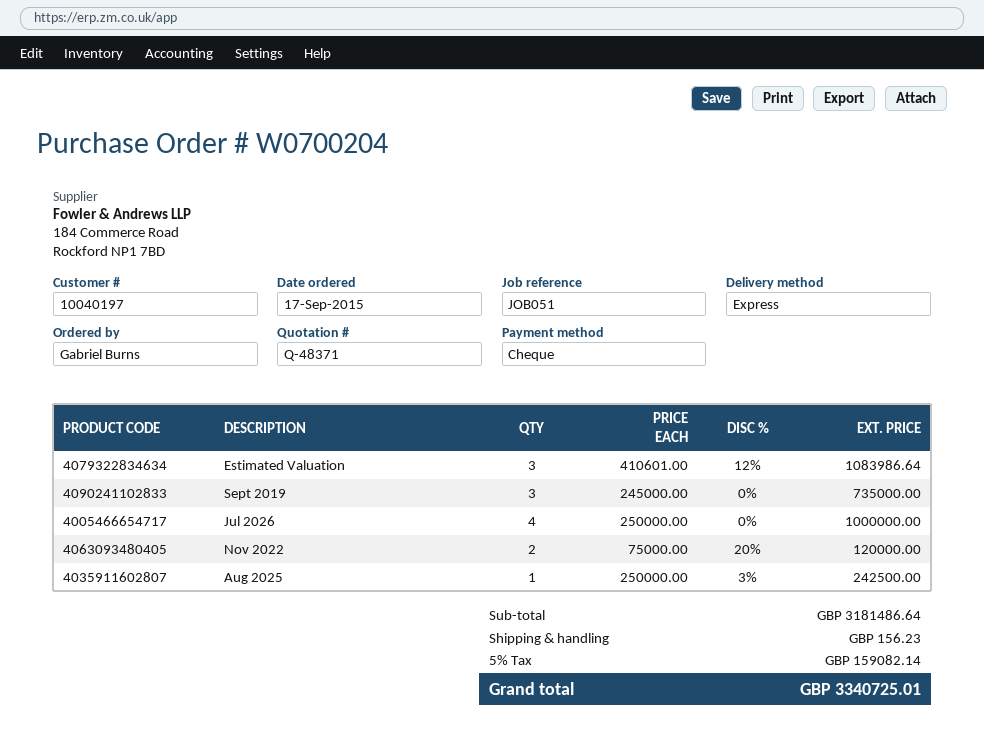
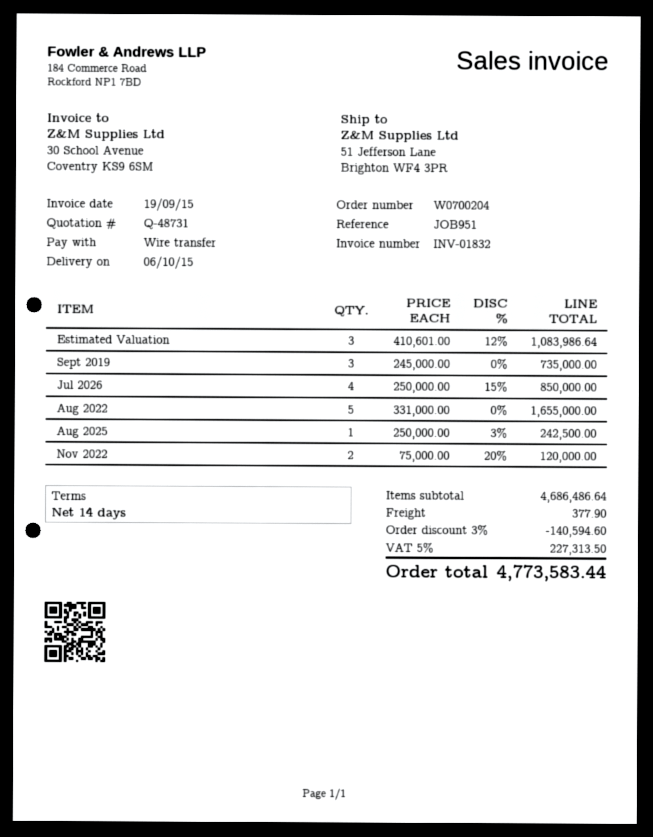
quote number: Q-48371 -> Q-48731
reference: JOB051 -> JOB951
payment method: cheque -> bank transfer
Jul 2026: 4 x 250000.00 = 1000000.00 -> 4 x 250000.00 - 15% = 850000.00
Aug 2022: none -> 5 x 331000.00 = 1655000.00
subtotal: 3181486.64 -> 4686486.64
discount: none -> 3% = 140594.60
shipping: 156.23 -> 377.90
tax: 5% = 159082.14 -> 5% = 227313.50
total: 3340725.01 -> 4773583.44

